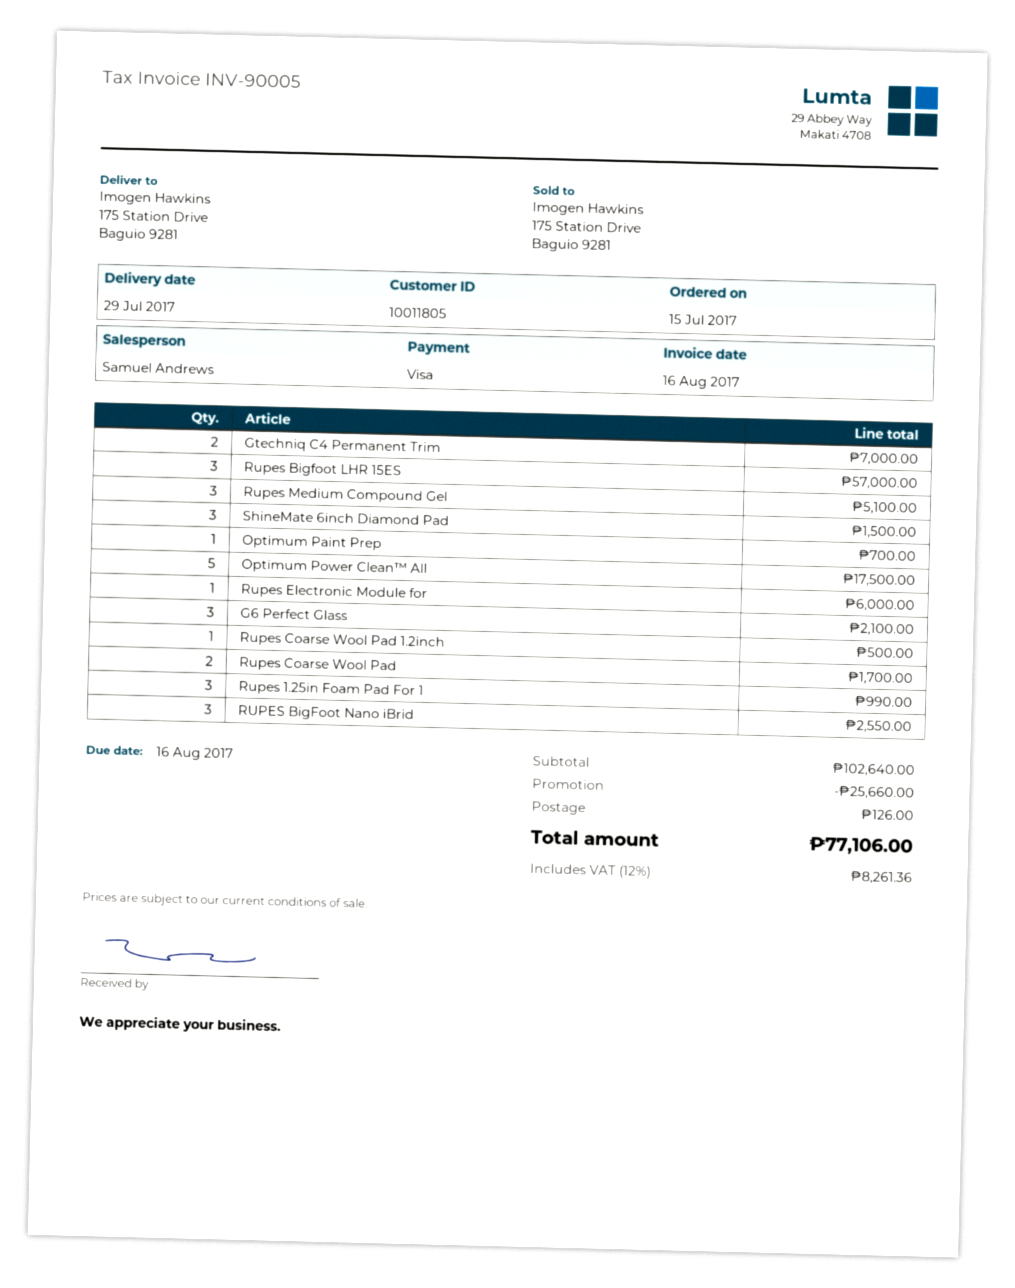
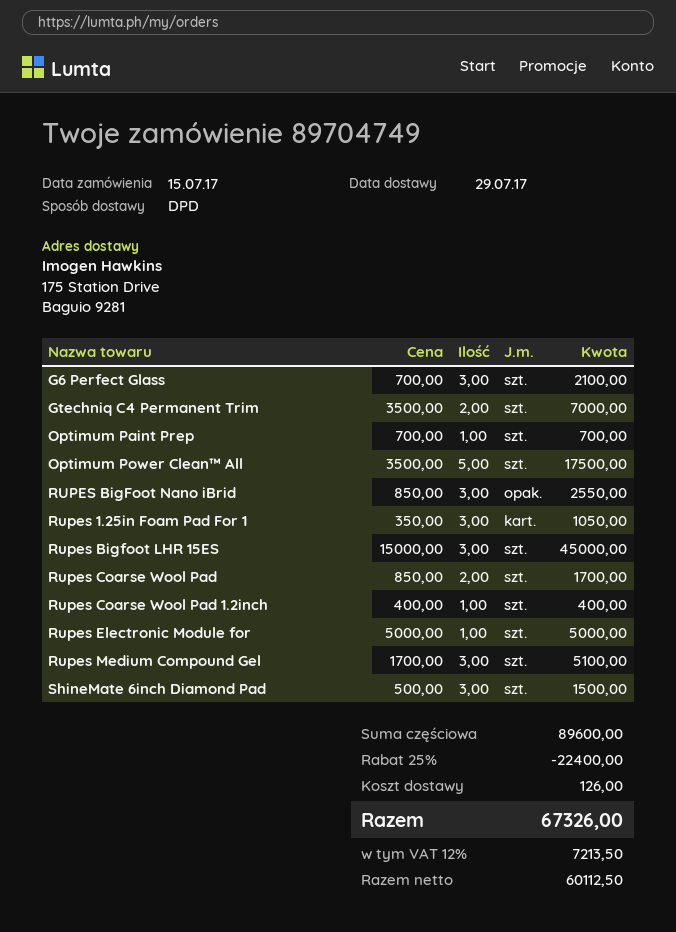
Rupes Bigfoot LHR 15ES: 3 for 57000.00 -> 3 for 45000.00
Rupes Electronic Module for: 1 for 6000.00 -> 1 for 5000.00
Rupes Coarse Wool Pad 1.2inch: 1 for 500.00 -> 1 for 400.00
Rupes 1.25in Foam Pad For 1: 3 for 990.00 -> 3 for 1050.00
subtotal: 102640.00 -> 89600.00
discount: 25660.00 -> 22400.00
tax: 12% = 8261.36 -> 12% = 7213.50
total: 77106.00 -> 67326.00

